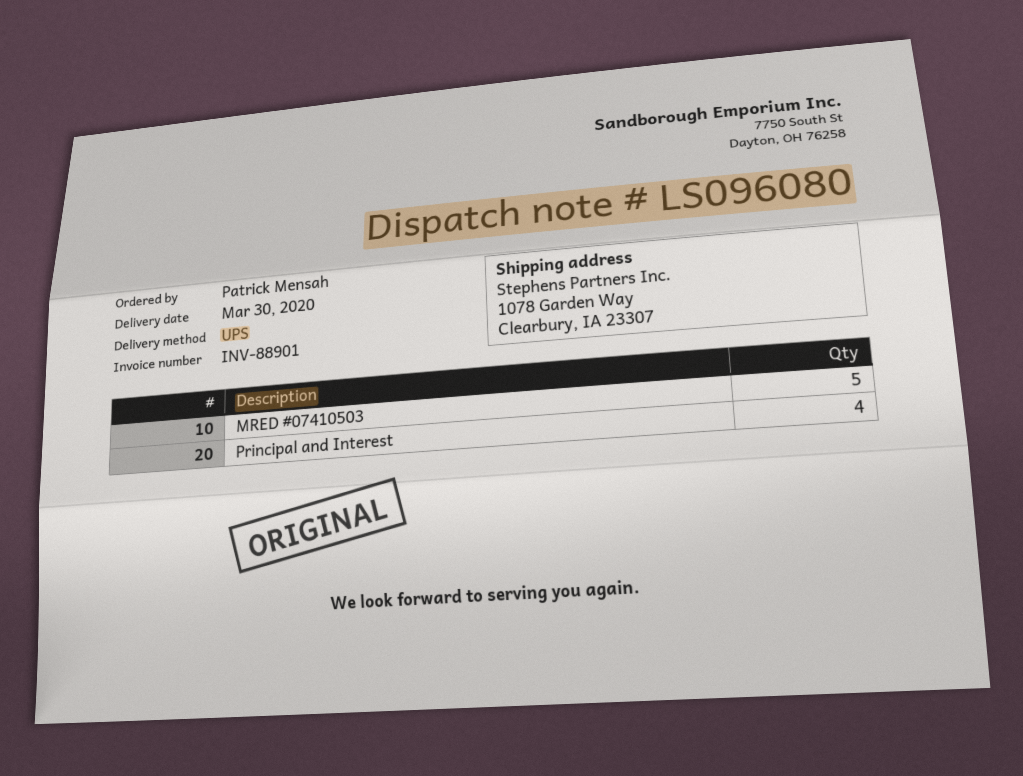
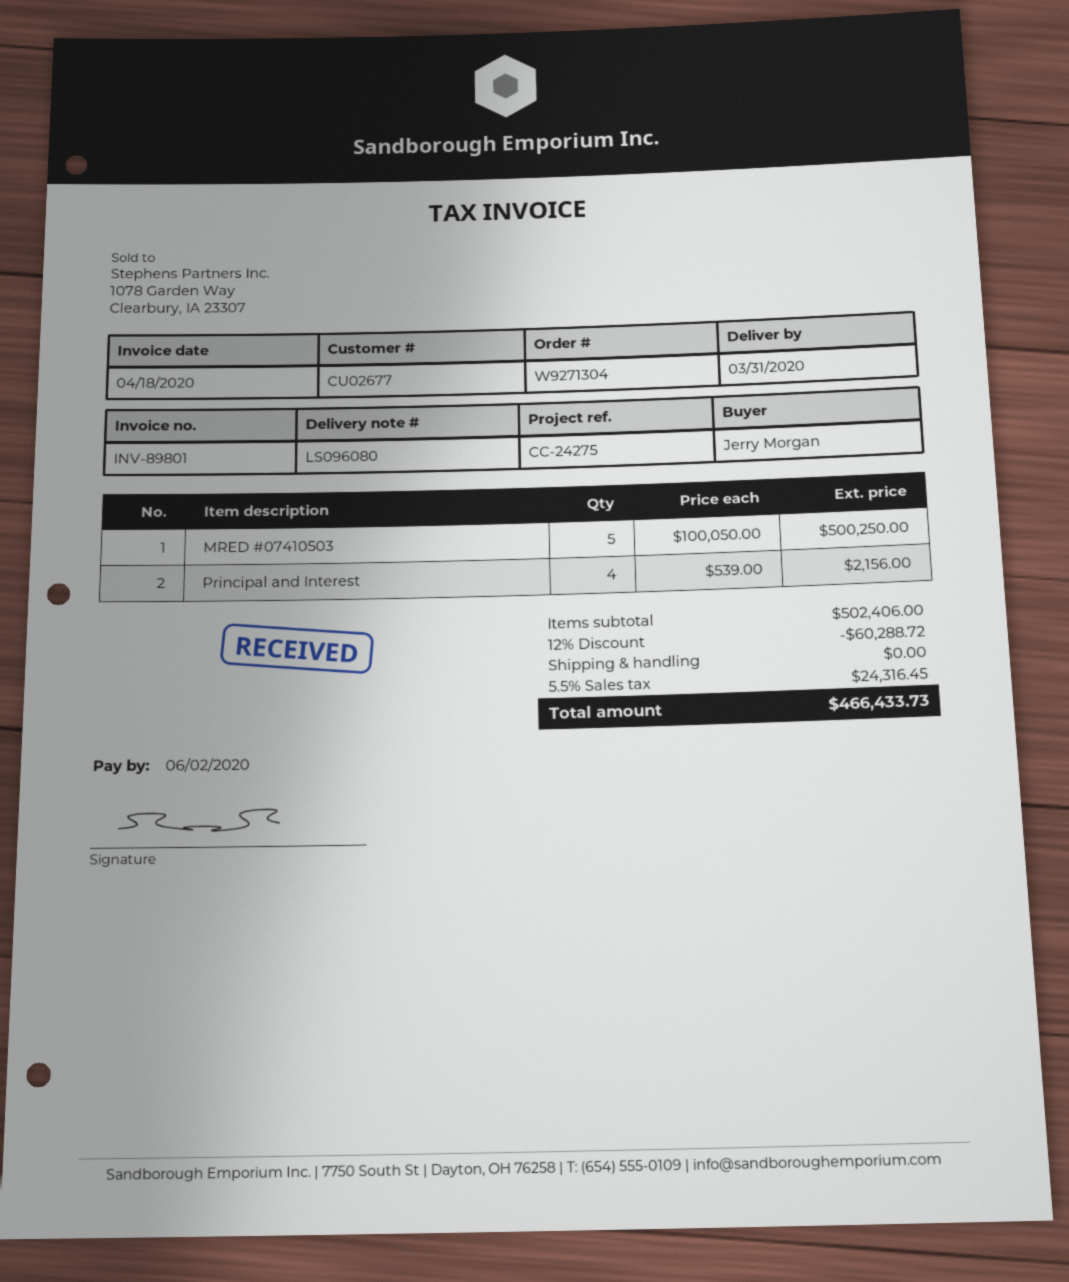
delivery date: 2020-03-30 -> 2020-03-31
invoice number: INV-88901 -> INV-89801
ordered by: Patrick Mensah -> Jerry Morgan

